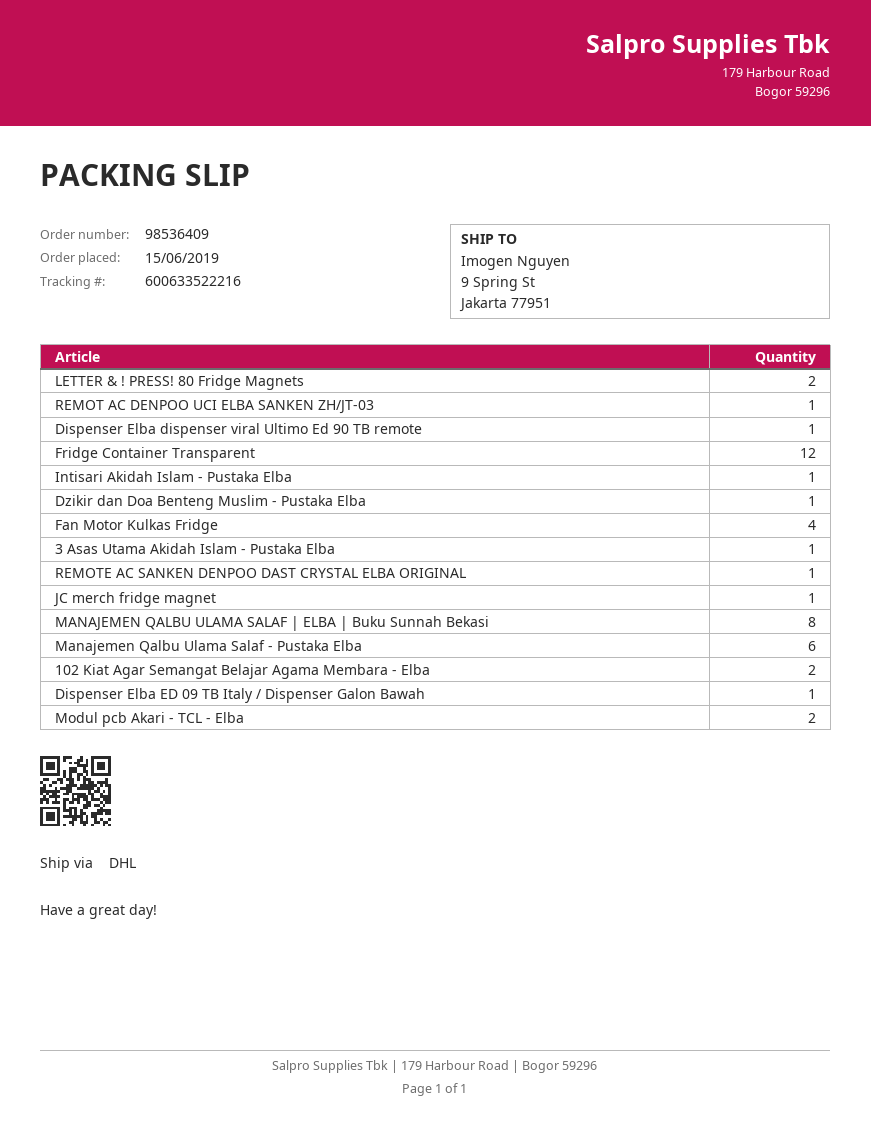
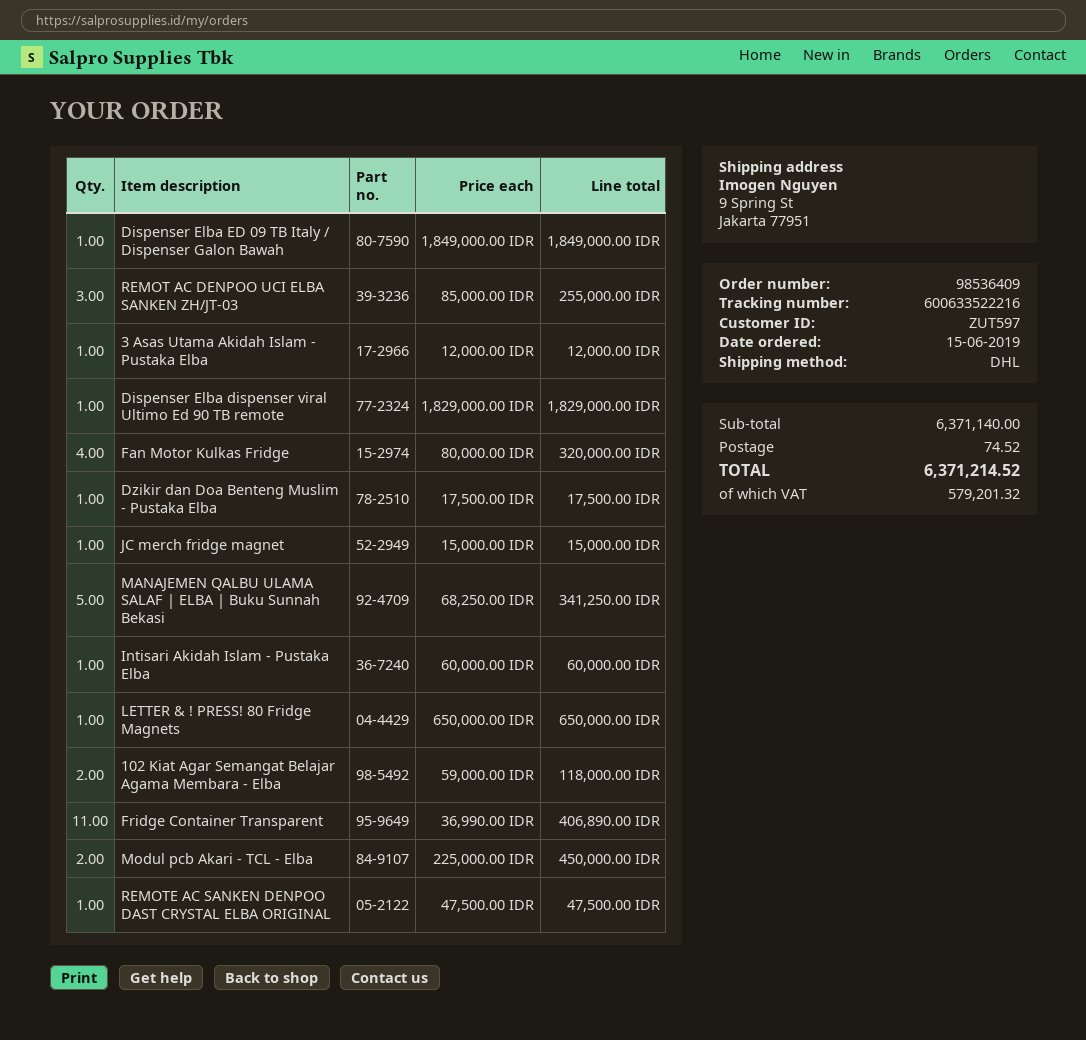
LETTER & ! PRESS! 80 Fridge Magnets: 2 -> 1
REMOT AC DENPOO UCI ELBA SANKEN ZH/JT-03: 1 -> 3
Fridge Container Transparent: 12 -> 11
MANAJEMEN QALBU ULAMA SALAF | ELBA | Buku Sunnah Bekasi: 8 -> 5
Manajemen Qalbu Ulama Salaf - Pustaka Elba: 6 -> none

